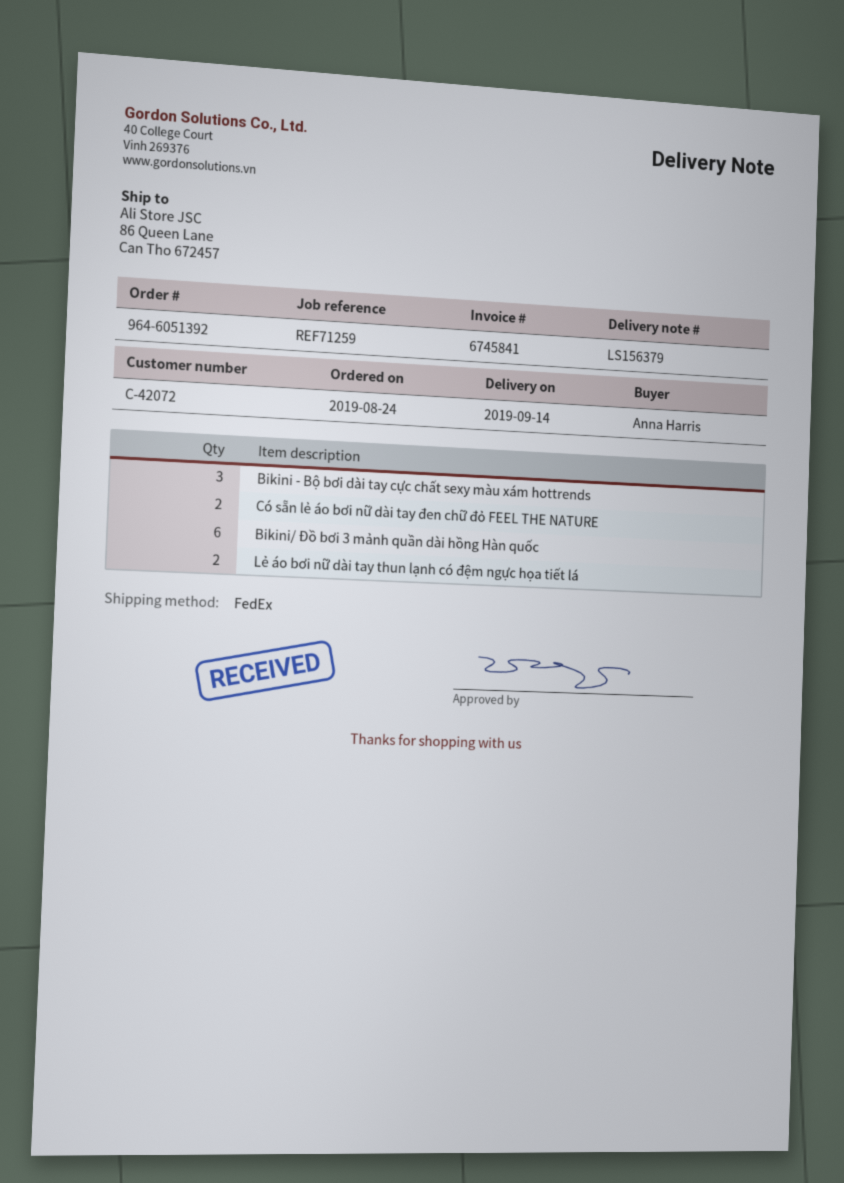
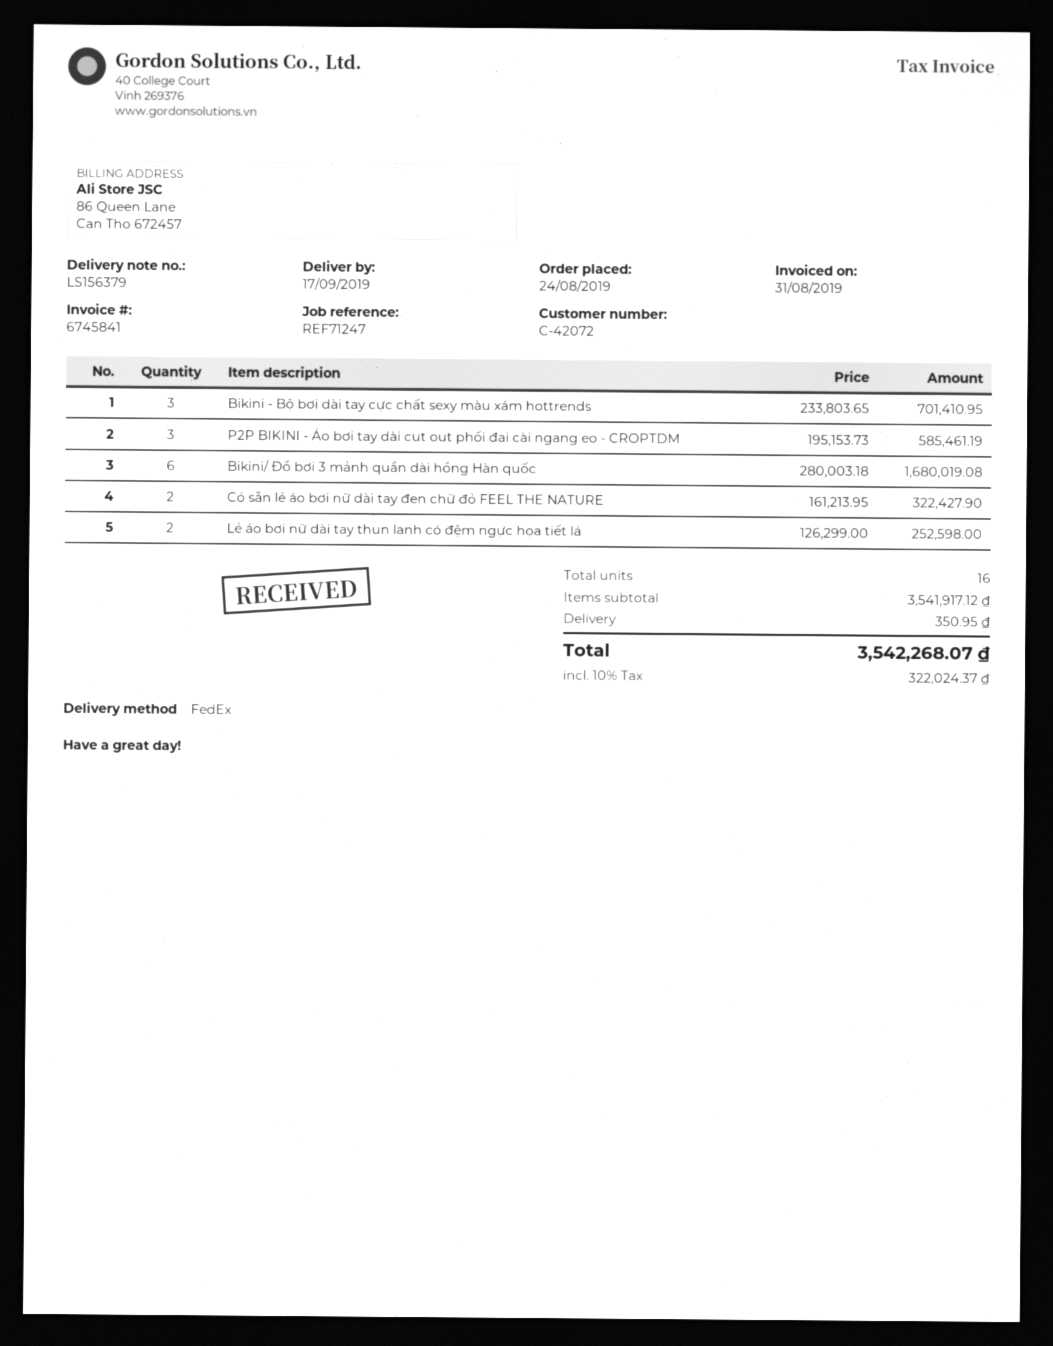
delivery date: 2019-09-14 -> 2019-09-17
reference: REF71259 -> REF71247
P2P BIKINI - Áo bơi tay dài cut out phối đai cài ngang eo - CROPTDM: none -> 3

